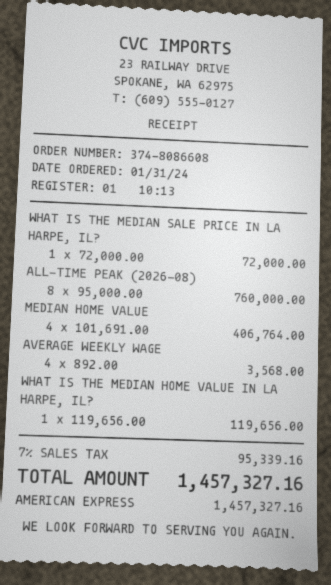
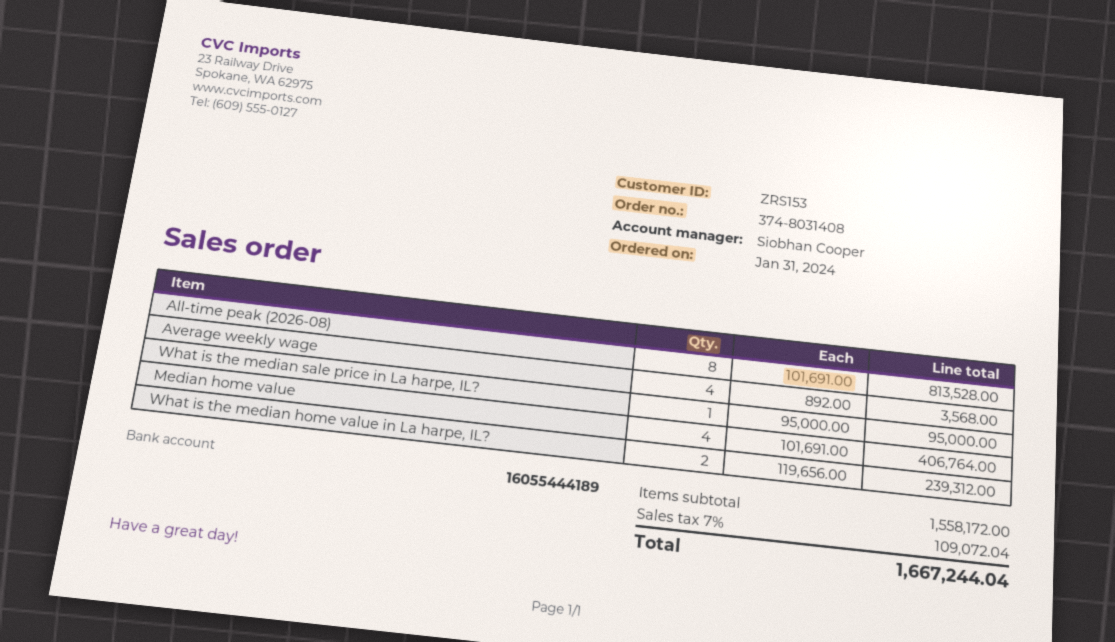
order number: 374-8086608 -> 374-8031408
WHAT IS THE MEDIAN SALE PRICE IN LA HARPE, IL?: 1 x 72000.00 = 72000.00 -> 1 x 95000.00 = 95000.00
ALL-TIME PEAK (2026-08): 8 x 95000.00 = 760000.00 -> 8 x 101691.00 = 813528.00
WHAT IS THE MEDIAN HOME VALUE IN LA HARPE, IL?: 1 x 119656.00 = 119656.00 -> 2 x 119656.00 = 239312.00
tax: 7% = 95339.16 -> 7% = 109072.04
total: 1457327.16 -> 1667244.04

